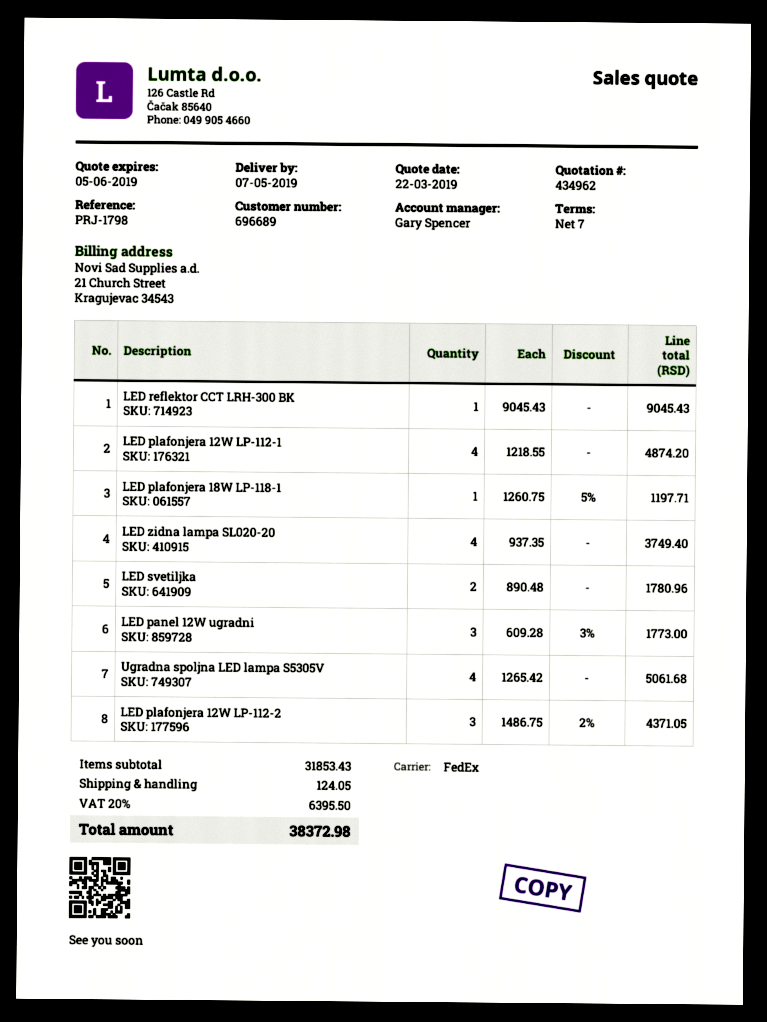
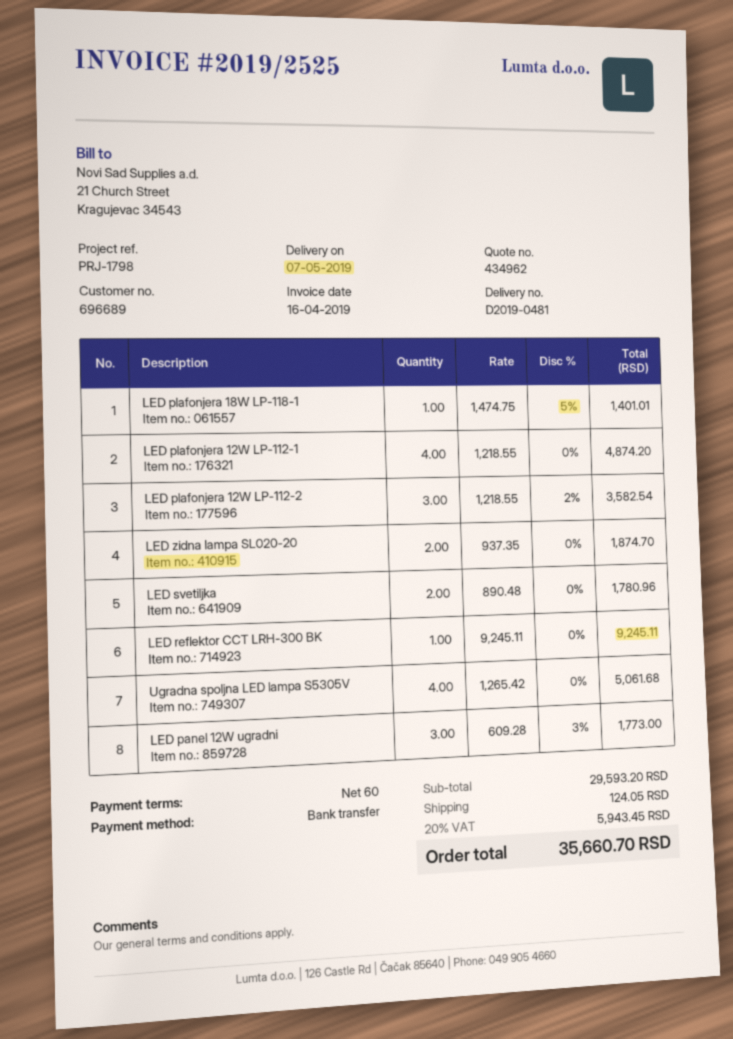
payment terms: 7 days -> 60 days
LED reflektor CCT LRH-300 BK: 1 x 9045.43 = 9045.43 -> 1 x 9245.11 = 9245.11
LED plafonjera 18W LP-118-1: 1 x 1260.75 - 5% = 1197.71 -> 1 x 1474.75 - 5% = 1401.01
LED zidna lampa SL020-20: 4 x 937.35 = 3749.40 -> 2 x 937.35 = 1874.70
LED plafonjera 12W LP-112-2: 3 x 1486.75 - 2% = 4371.05 -> 3 x 1218.55 - 2% = 3582.54
subtotal: 31853.43 -> 29593.20
tax: 20% = 6395.50 -> 20% = 5943.45
total: 38372.98 -> 35660.70

